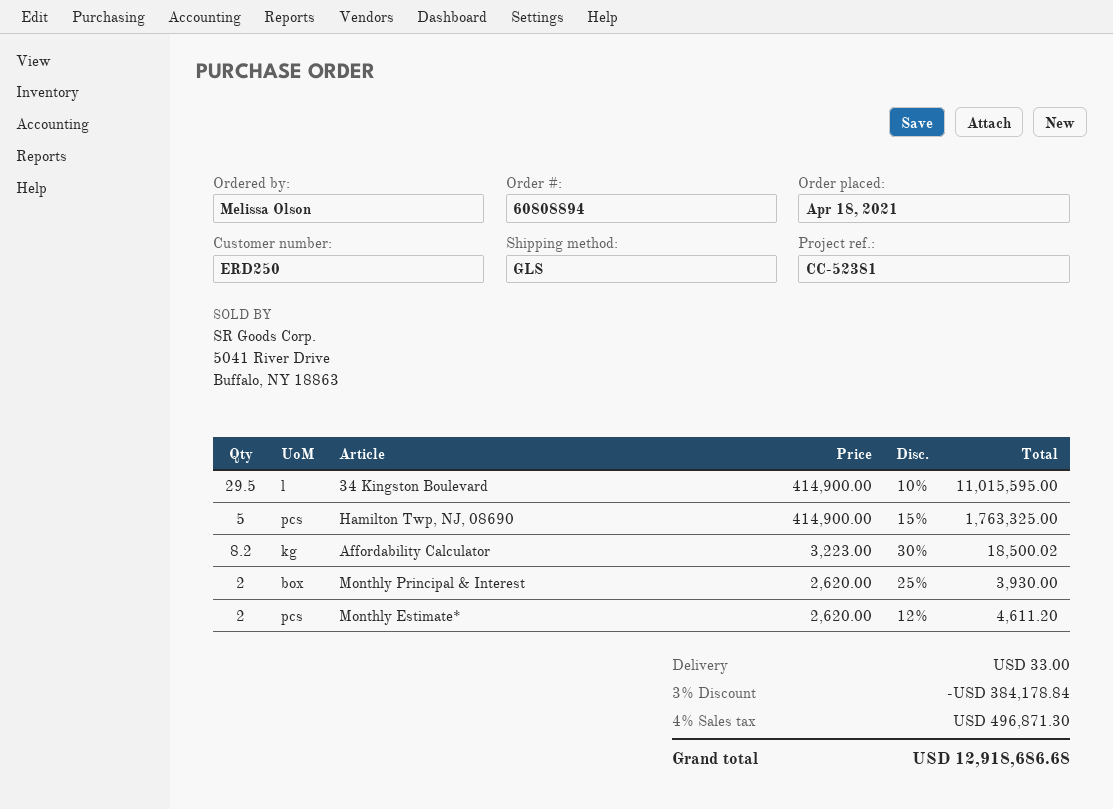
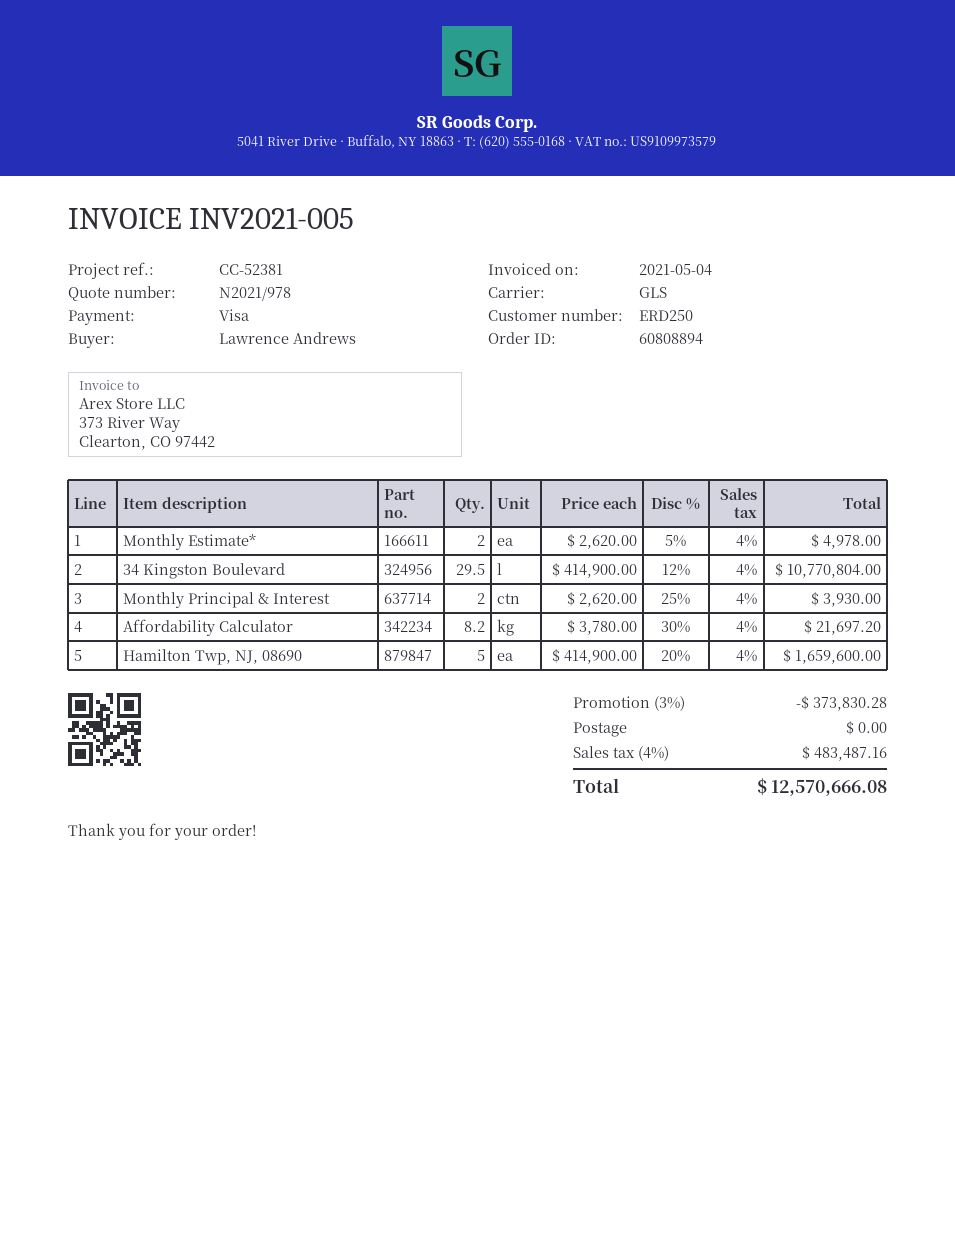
ordered by: Melissa Olson -> Lawrence Andrews
34 Kingston Boulevard: 29.5 x 414900.00 - 10% = 11015595.00 -> 29.5 x 414900.00 - 12% = 10770804.00
Hamilton Twp, NJ, 08690: 5 x 414900.00 - 15% = 1763325.00 -> 5 x 414900.00 - 20% = 1659600.00
Affordability Calculator: 8.2 x 3223.00 - 30% = 18500.02 -> 8.2 x 3780.00 - 30% = 21697.20
Monthly Estimate*: 2 x 2620.00 - 12% = 4611.20 -> 2 x 2620.00 - 5% = 4978.00
discount: 3% = 384178.84 -> 3% = 373830.28
shipping: 33.00 -> 0.00
tax: 4% = 496871.30 -> 4% = 483487.16
total: 12918686.68 -> 12570666.08

